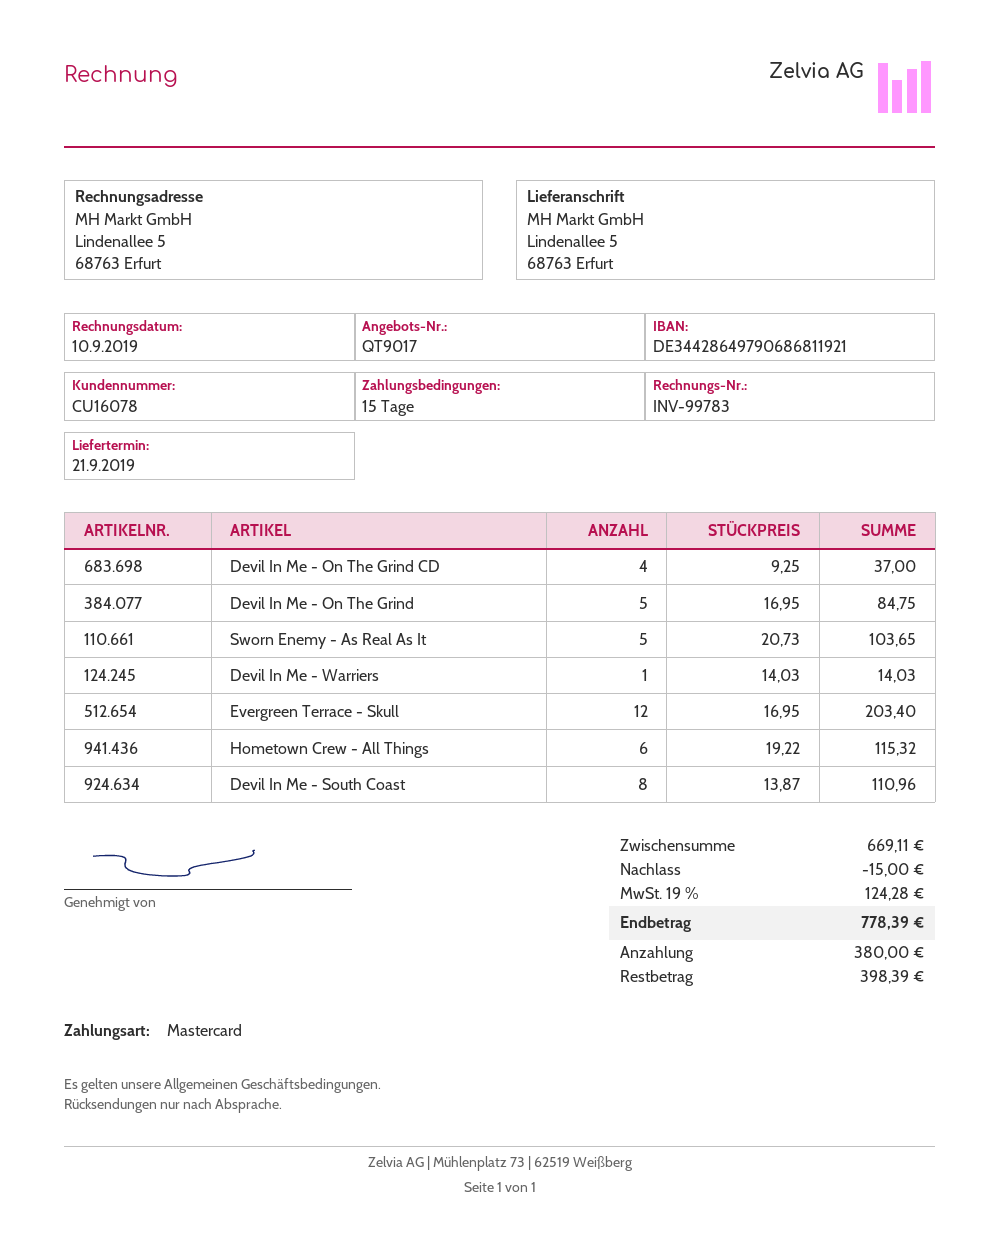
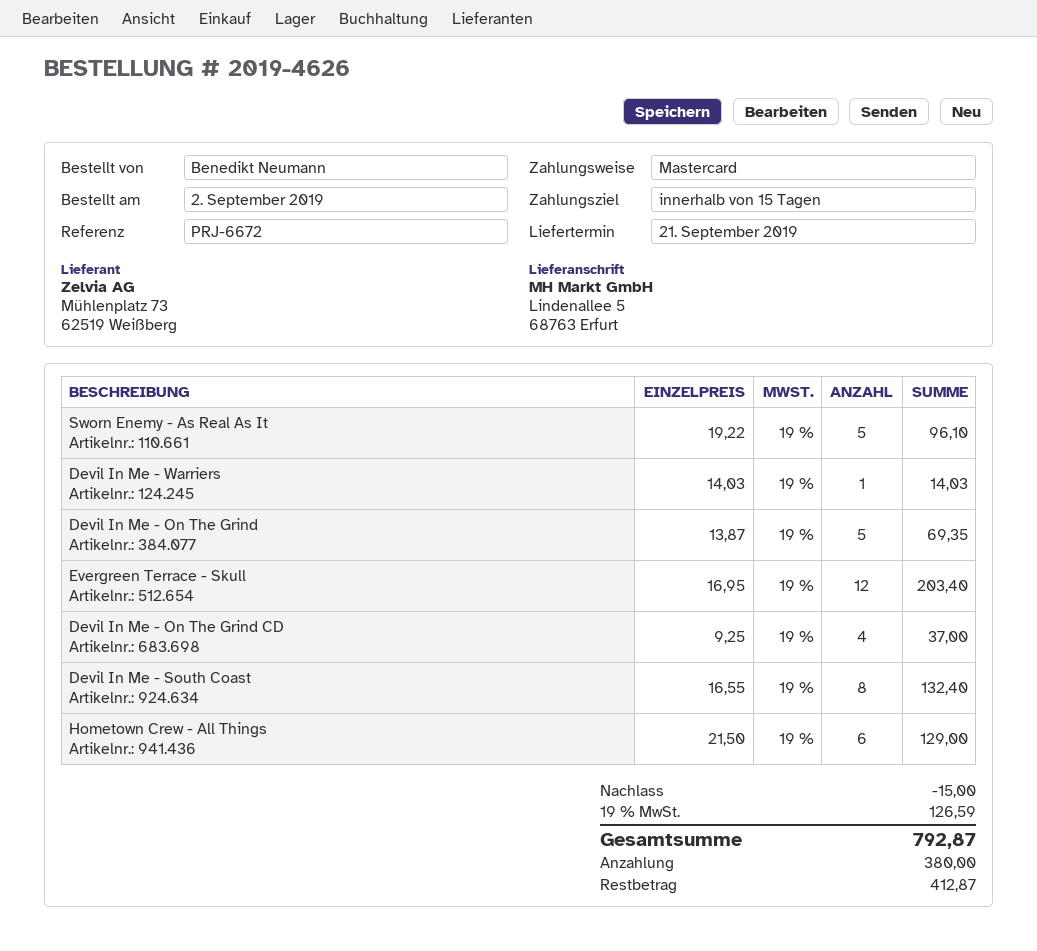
Devil In Me - On The Grind: 5 x 16.95 = 84.75 -> 5 x 13.87 = 69.35
Sworn Enemy - As Real As It: 5 x 20.73 = 103.65 -> 5 x 19.22 = 96.10
Hometown Crew - All Things: 6 x 19.22 = 115.32 -> 6 x 21.50 = 129.00
Devil In Me - South Coast: 8 x 13.87 = 110.96 -> 8 x 16.55 = 132.40
tax: 19% = 124.28 -> 19% = 126.59
total: 778.39 -> 792.87
balance: 398.39 -> 412.87

